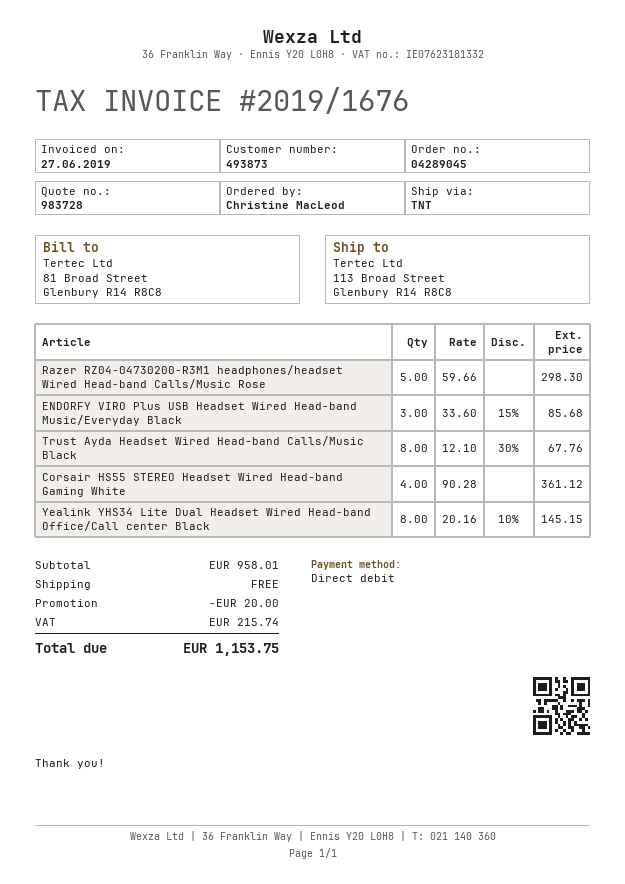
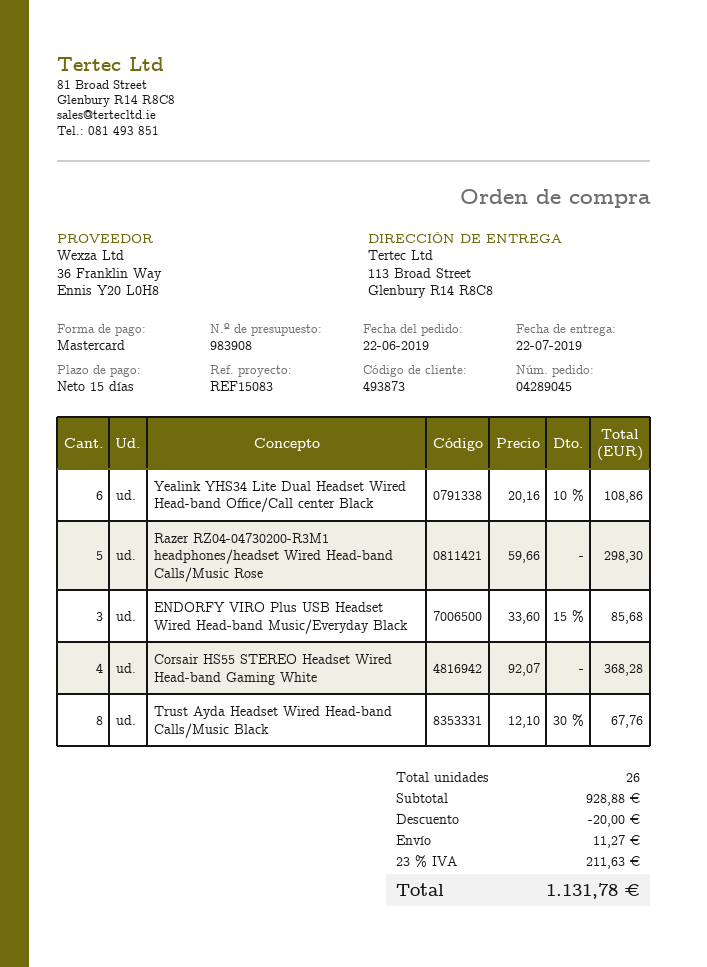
quote number: 983728 -> 983908
payment method: direct debit -> Mastercard
Corsair HS55 STEREO Headset Wired Head-band Gaming White: 4 x 90.28 = 361.12 -> 4 x 92.07 = 368.28
Yealink YHS34 Lite Dual Headset Wired Head-band Office/Call center Black: 8 x 20.16 - 10% = 145.15 -> 6 x 20.16 - 10% = 108.86
subtotal: 958.01 -> 928.88
shipping: 0.00 -> 11.27
tax: 215.74 -> 211.63
total: 1153.75 -> 1131.78

